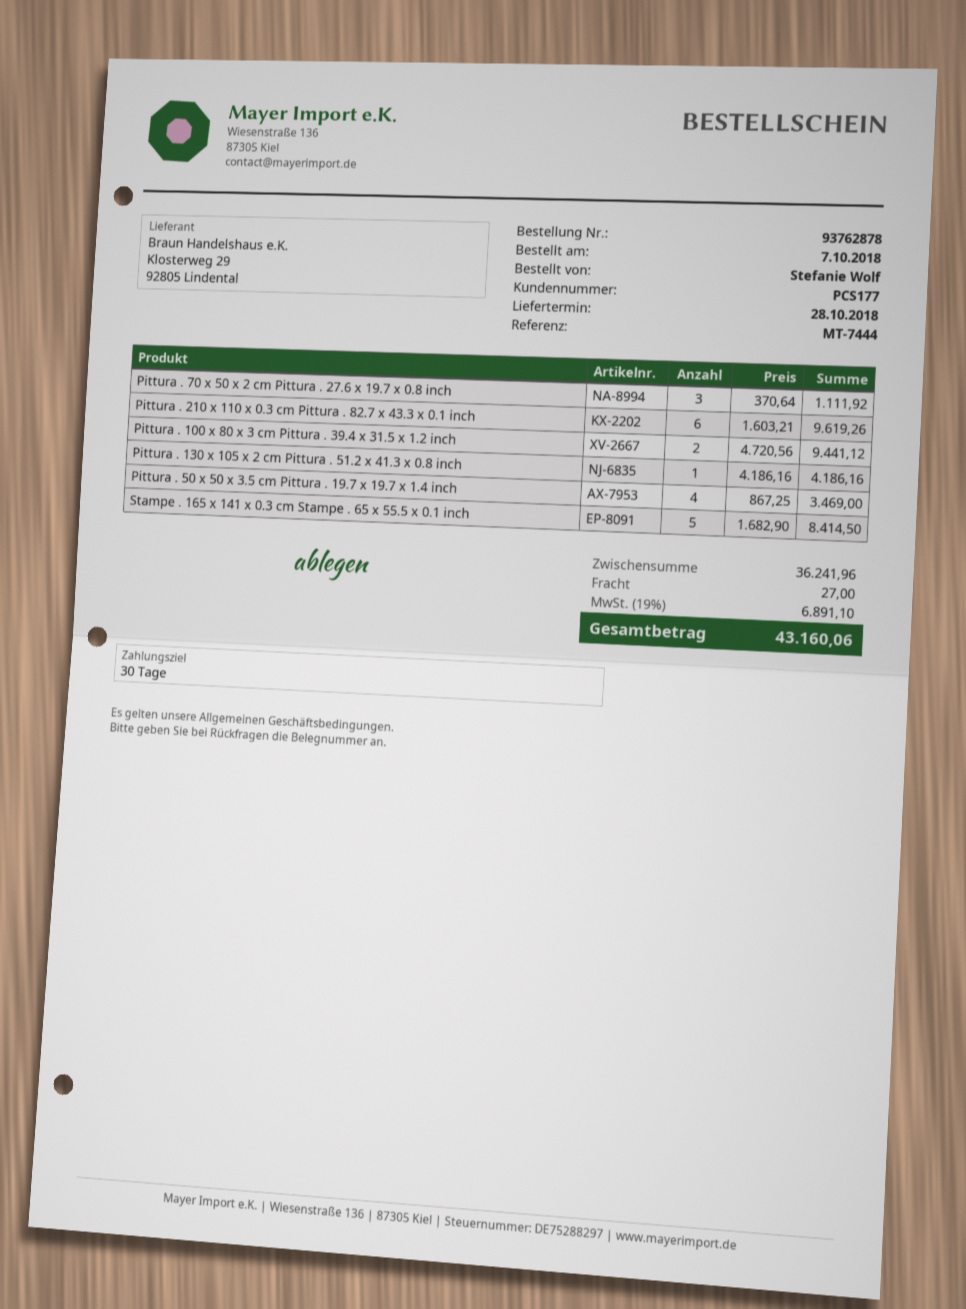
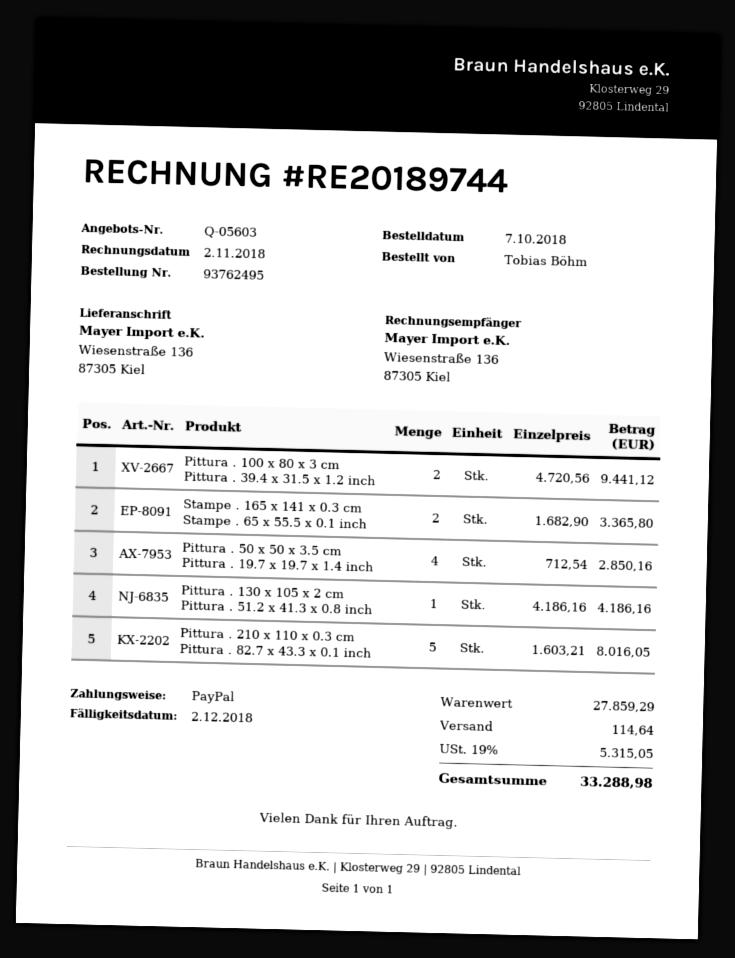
order number: 93762878 -> 93762495
ordered by: Stefanie Wolf -> Tobias Böhm
Pittura . 70 x 50 x 2 cm Pittura . 27.6 x 19.7 x 0.8 inch: 3 x 370.64 = 1111.92 -> none
Pittura . 210 x 110 x 0.3 cm Pittura . 82.7 x 43.3 x 0.1 inch: 6 x 1603.21 = 9619.26 -> 5 x 1603.21 = 8016.05
Pittura . 50 x 50 x 3.5 cm Pittura . 19.7 x 19.7 x 1.4 inch: 4 x 867.25 = 3469.00 -> 4 x 712.54 = 2850.16
Stampe . 165 x 141 x 0.3 cm Stampe . 65 x 55.5 x 0.1 inch: 5 x 1682.90 = 8414.50 -> 2 x 1682.90 = 3365.80
subtotal: 36241.96 -> 27859.29
shipping: 27.00 -> 114.64
tax: 19% = 6891.10 -> 19% = 5315.05
total: 43160.06 -> 33288.98

